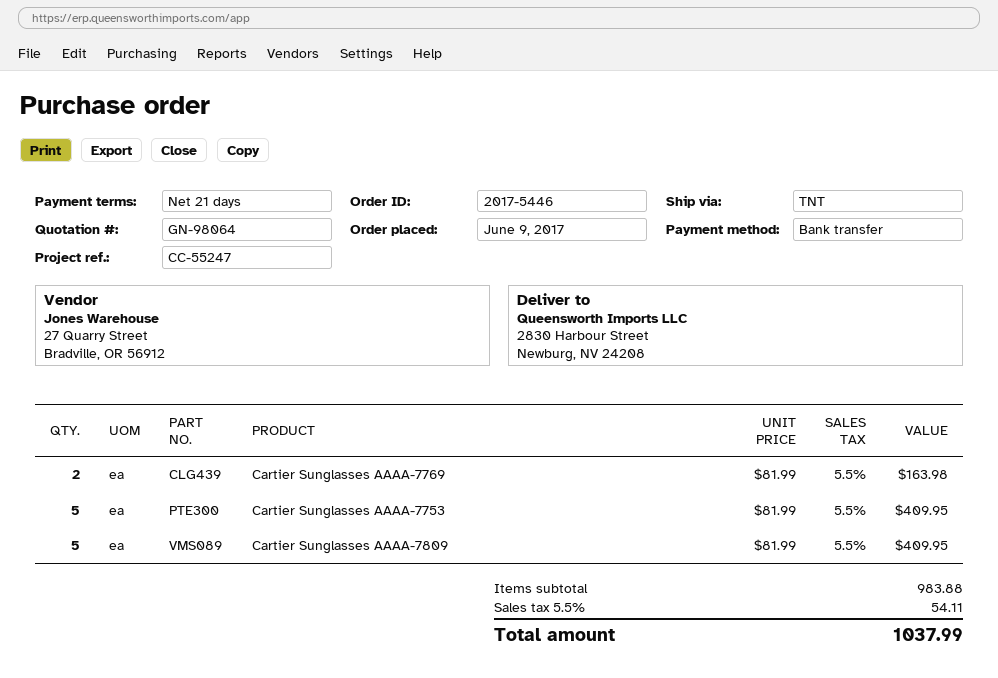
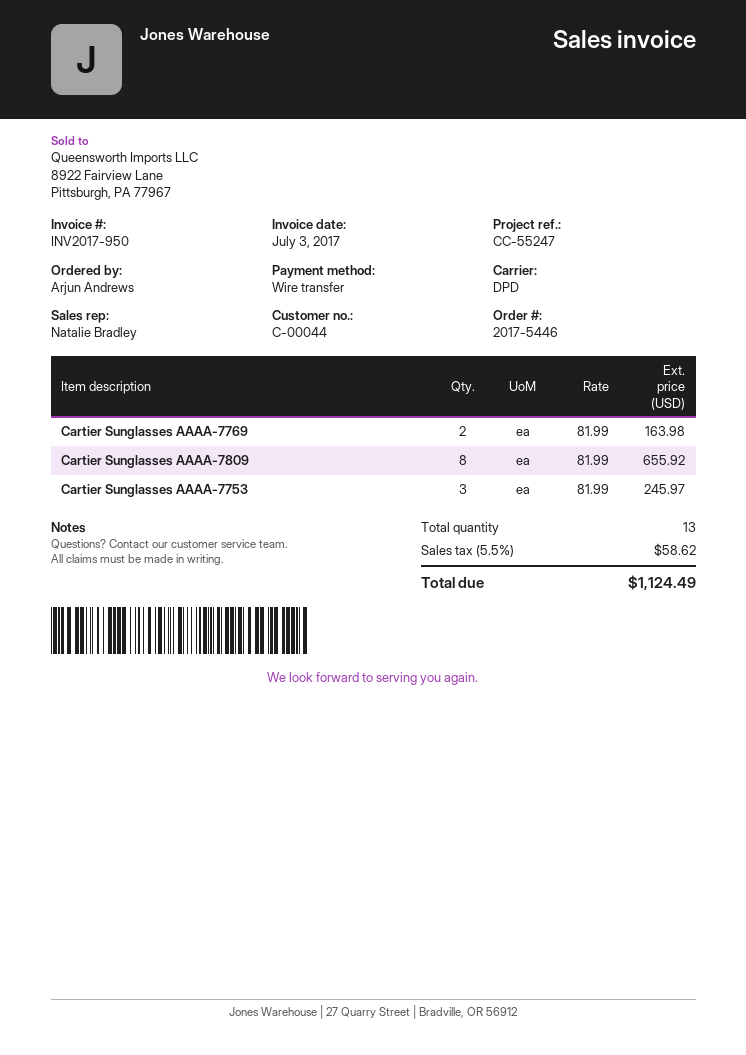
shipping method: TNT -> DPD
Cartier Sunglasses AAAA-7753: 5 x 81.99 = 409.95 -> 3 x 81.99 = 245.97
Cartier Sunglasses AAAA-7809: 5 x 81.99 = 409.95 -> 8 x 81.99 = 655.92
tax: 5.5% = 54.11 -> 5.5% = 58.62
total: 1037.99 -> 1124.49

